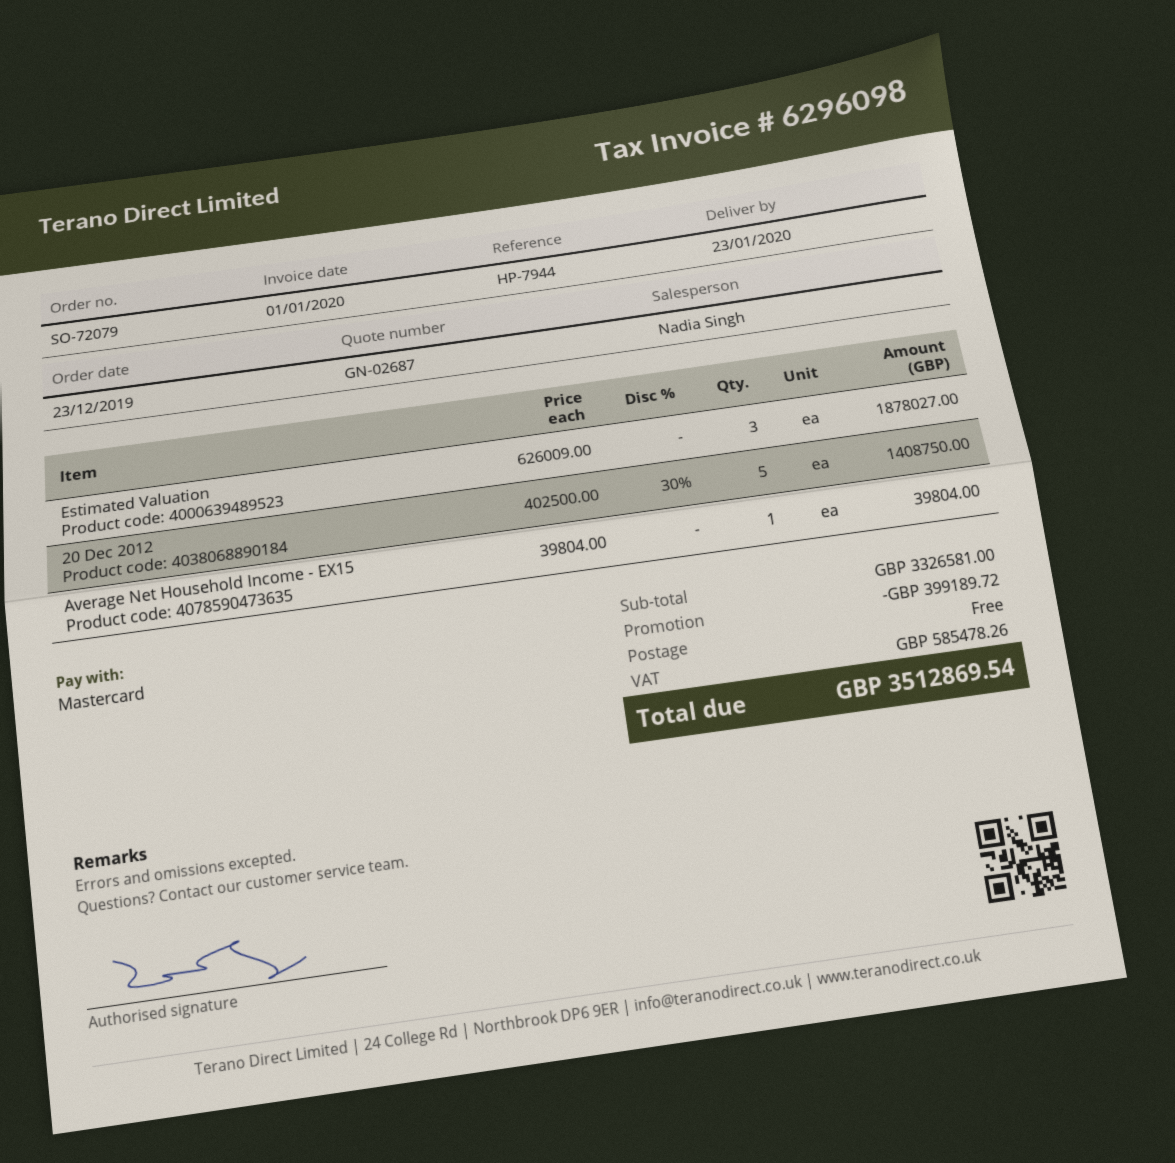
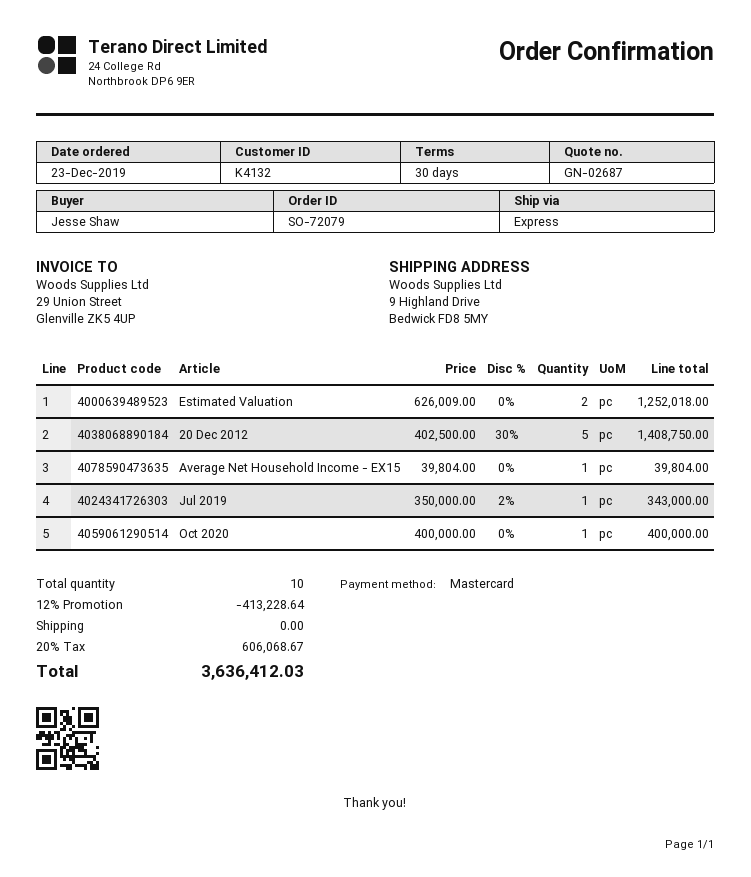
Estimated Valuation: 3 x 626009.00 = 1878027.00 -> 2 x 626009.00 = 1252018.00
Jul 2019: none -> 1 x 350000.00 - 2% = 343000.00
Oct 2020: none -> 1 x 400000.00 = 400000.00
discount: 399189.72 -> 413228.64
tax: 585478.26 -> 606068.67
total: 3512869.54 -> 3636412.03

